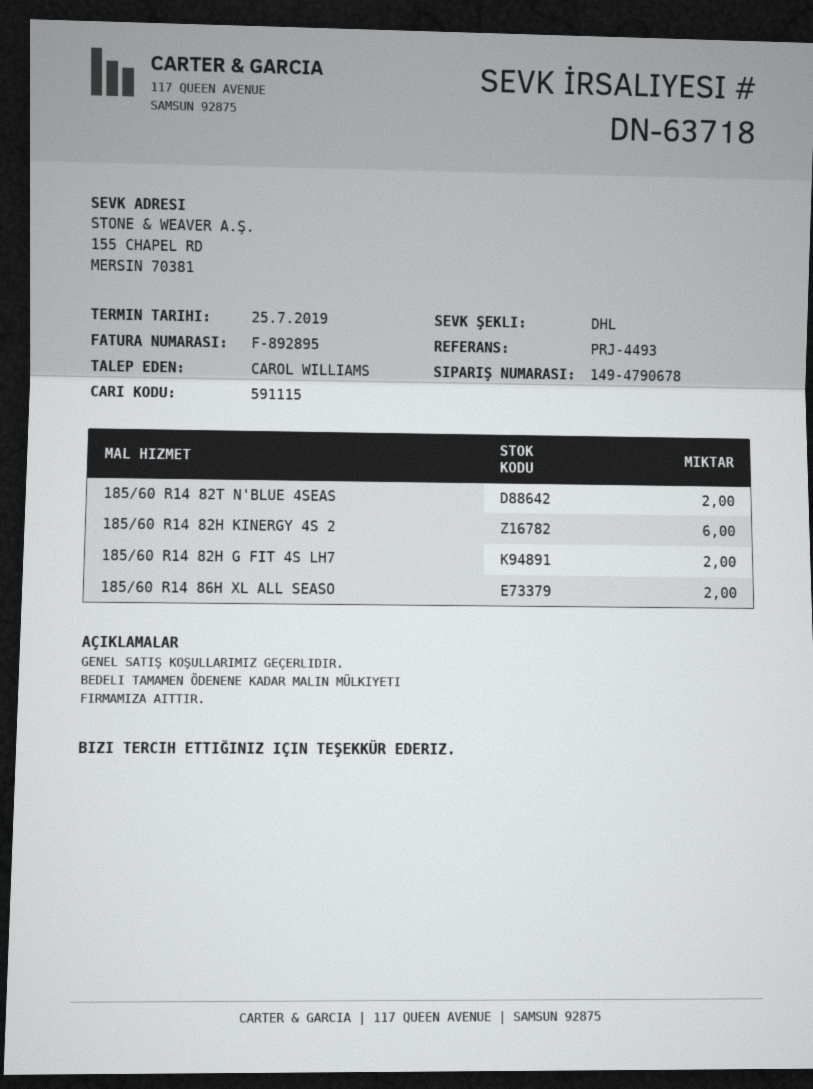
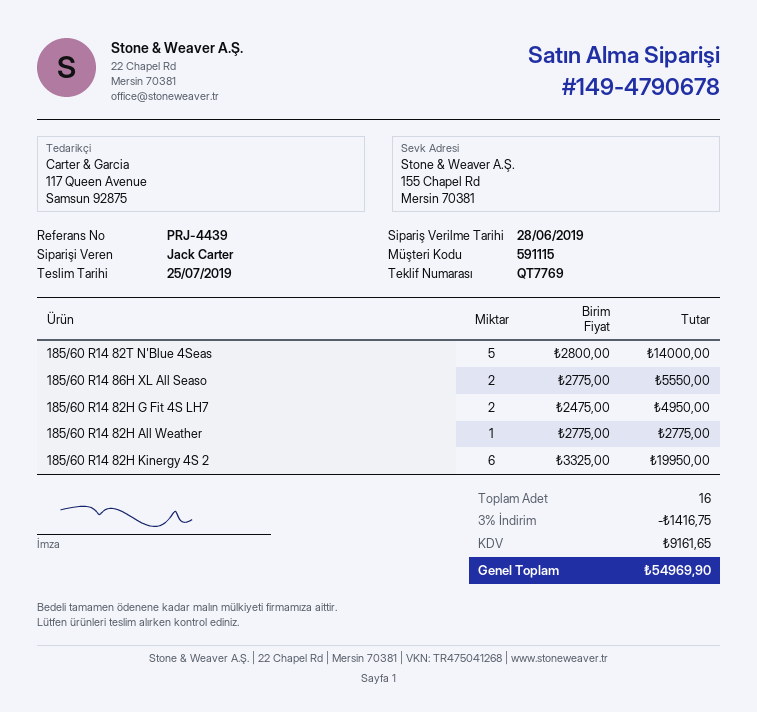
reference: PRJ-4493 -> PRJ-4439
ordered by: CAROL WILLIAMS -> Jack Carter
185/60 R14 82T N'BLUE 4SEAS: 2 -> 5
185/60 R14 82H All Weather: none -> 1

